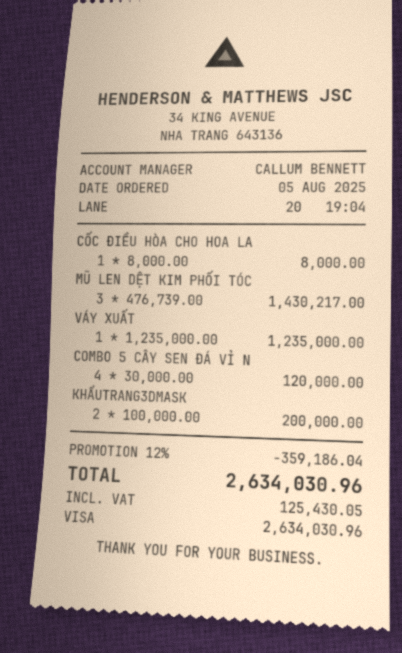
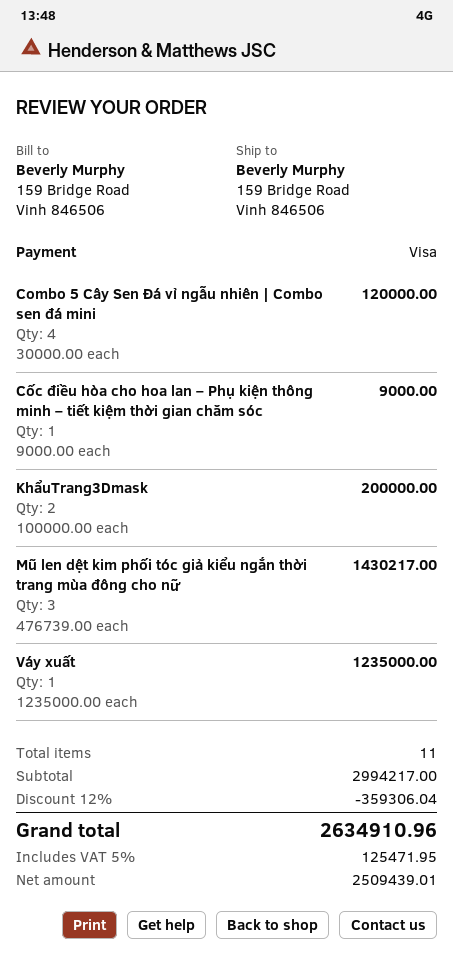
CỐC ĐIỀU HÒA CHO HOA LA: 1 x 8000.00 = 8000.00 -> 1 x 9000.00 = 9000.00
discount: 12% = 359186.04 -> 12% = 359306.04
tax: 125430.05 -> 125471.95
total: 2634030.96 -> 2634910.96

